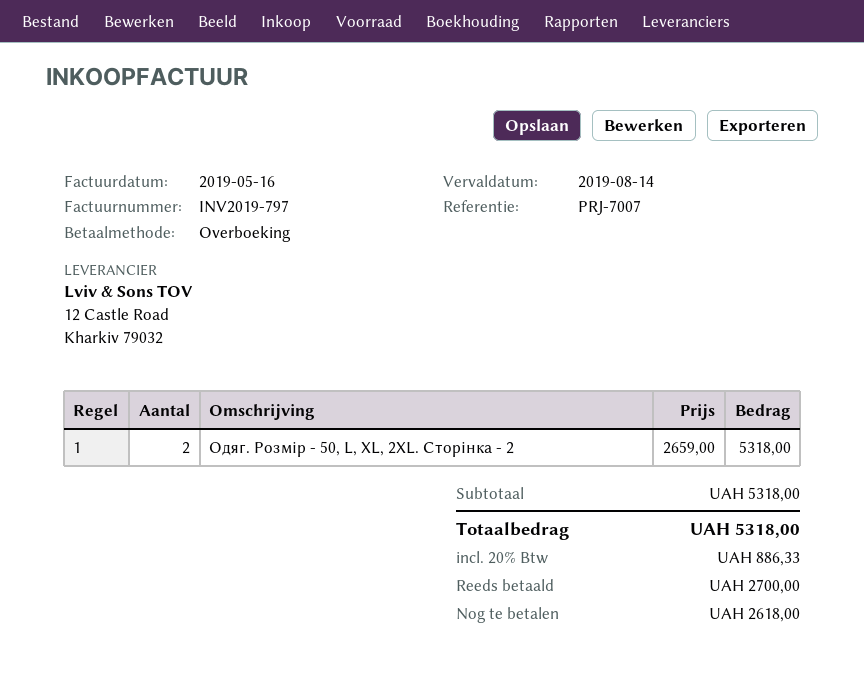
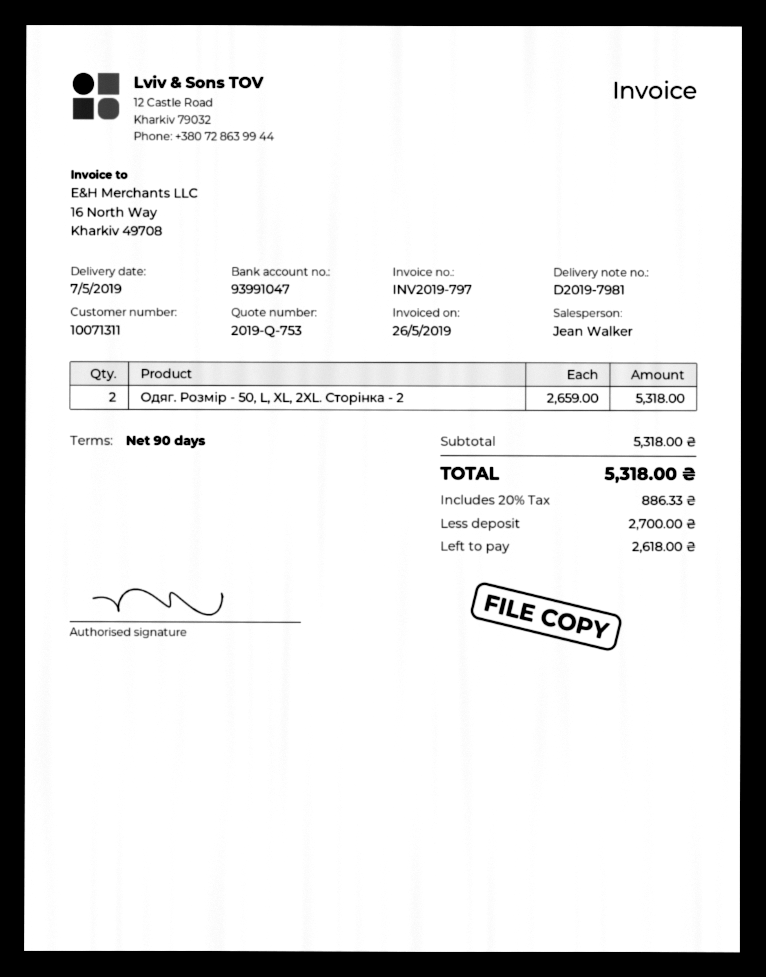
invoice date: 2019-05-16 -> 2019-05-26

